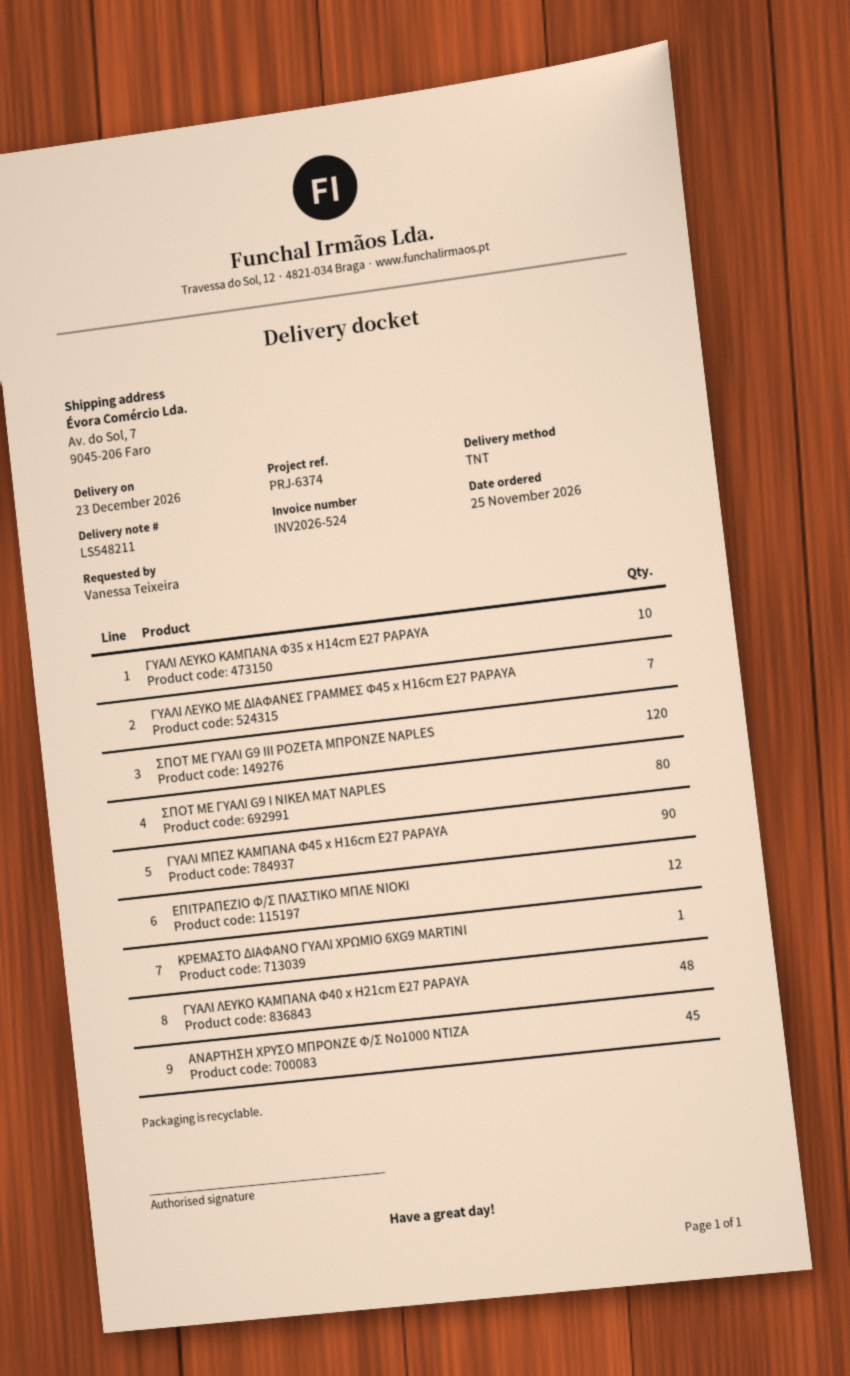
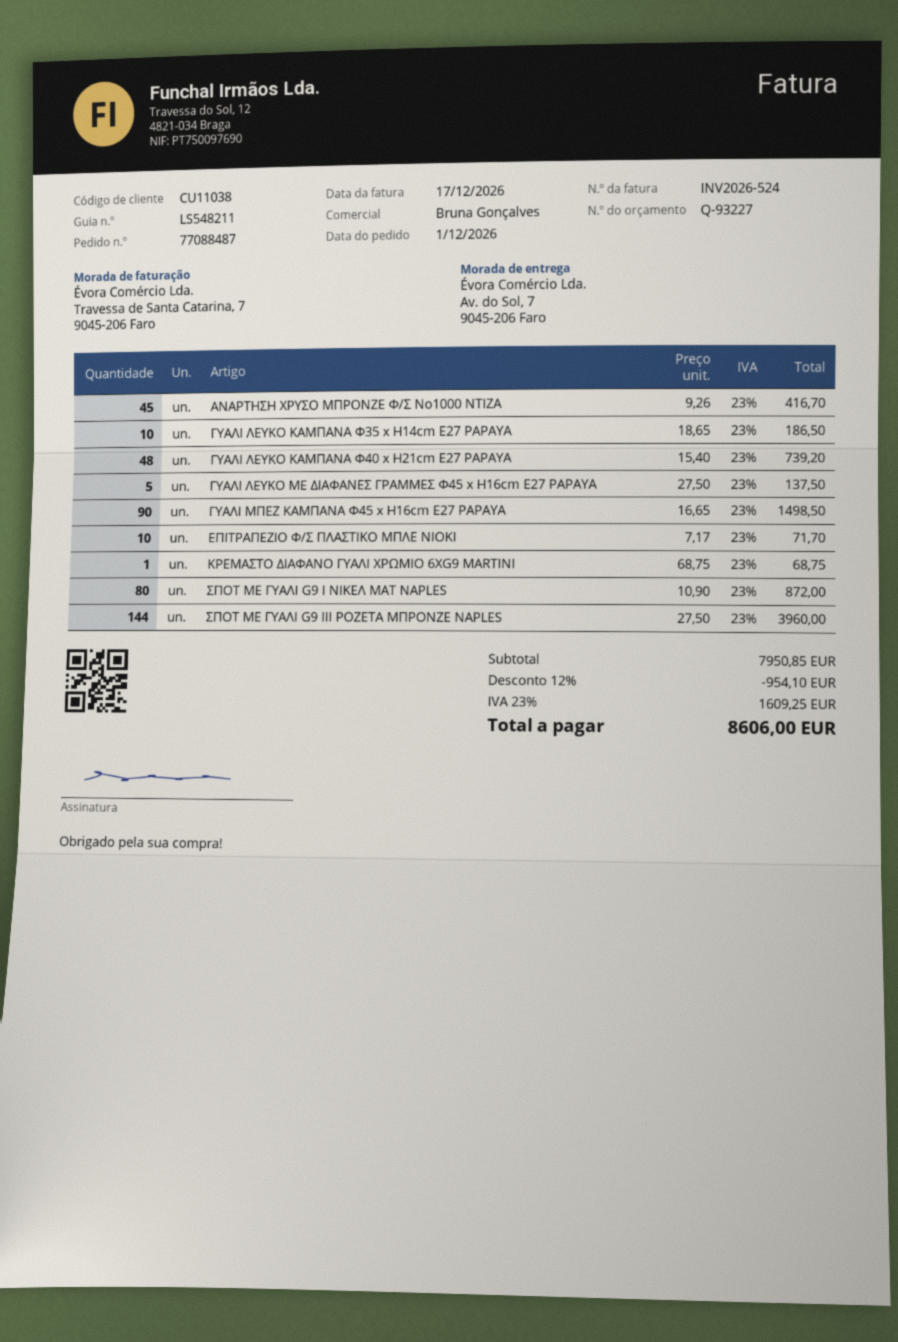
order date: 2026-11-25 -> 2026-12-01
ΓΥΑΛΙ ΛΕΥΚΟ ΜΕ ΔΙΑΦΑΝΕΣ ΓΡΑΜΜΕΣ Φ45 x H16cm E27 PAPAYA: 7 -> 5
ΣΠΟΤ ΜΕ ΓΥΑΛΙ G9 III ΡΟΖΕΤΑ ΜΠΡΟΝΖΕ NAPLES: 120 -> 144
ΕΠΙΤΡΑΠΕΖΙΟ Φ/Σ ΠΛΑΣΤΙΚΟ ΜΠΛΕ NIOKI: 12 -> 10

